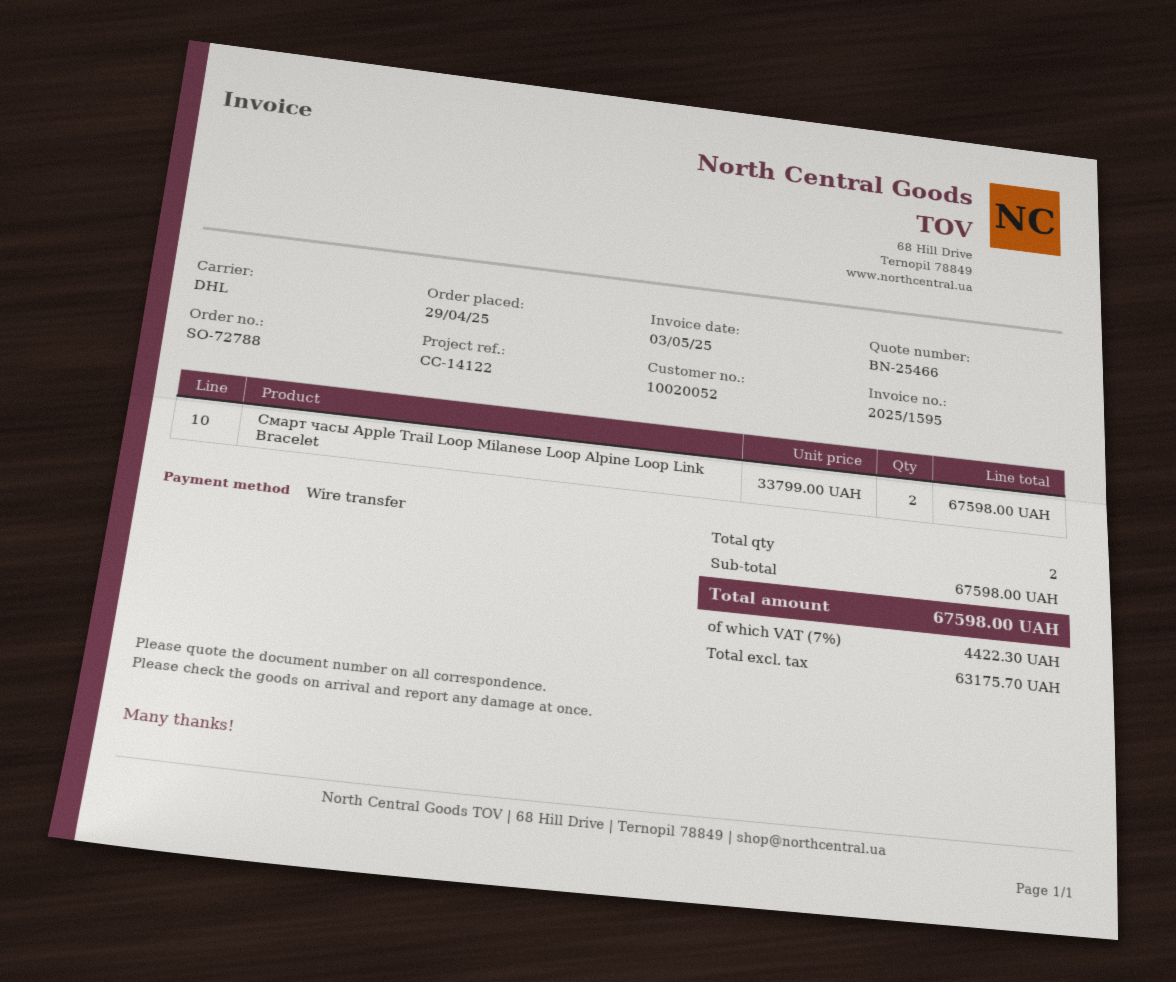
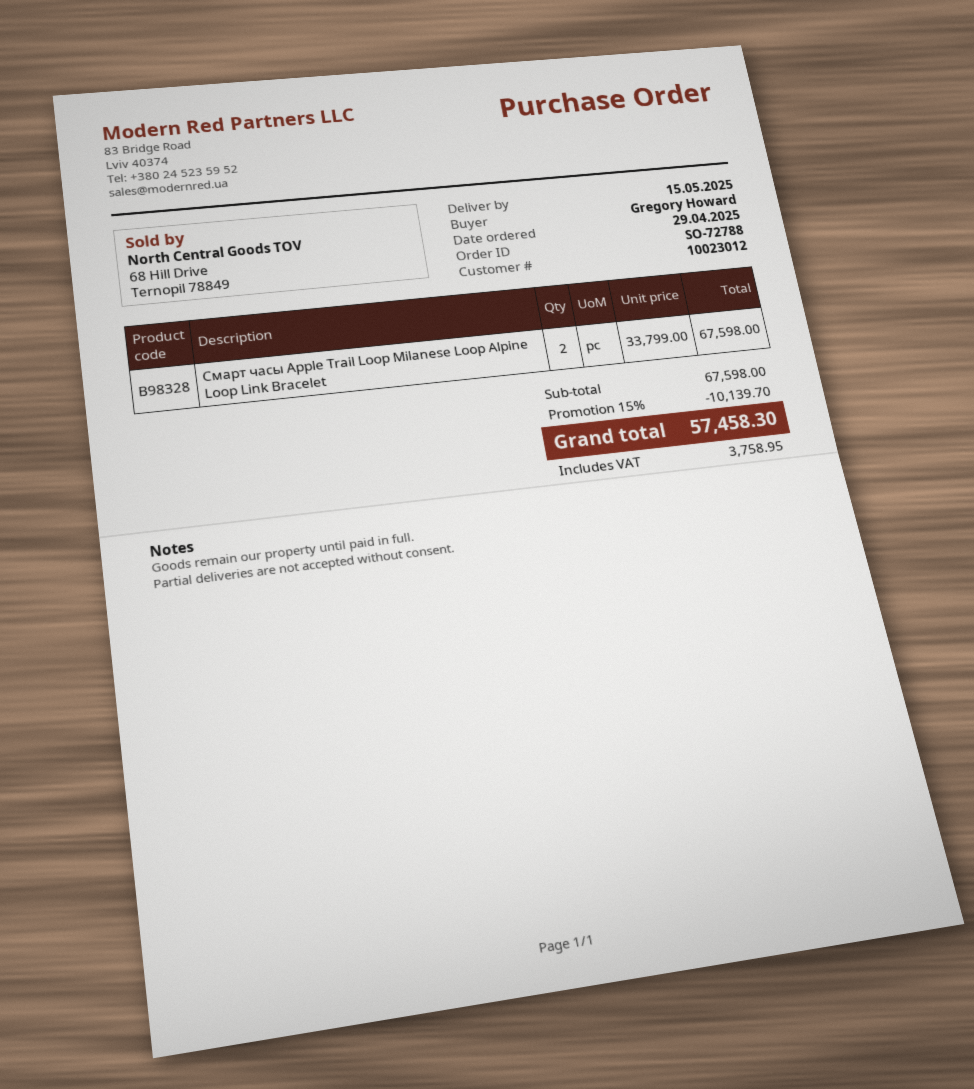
customer number: 10020052 -> 10023012
discount: none -> 15% = 10139.70
tax: 4422.30 -> 3758.95
total: 67598.00 -> 57458.30

